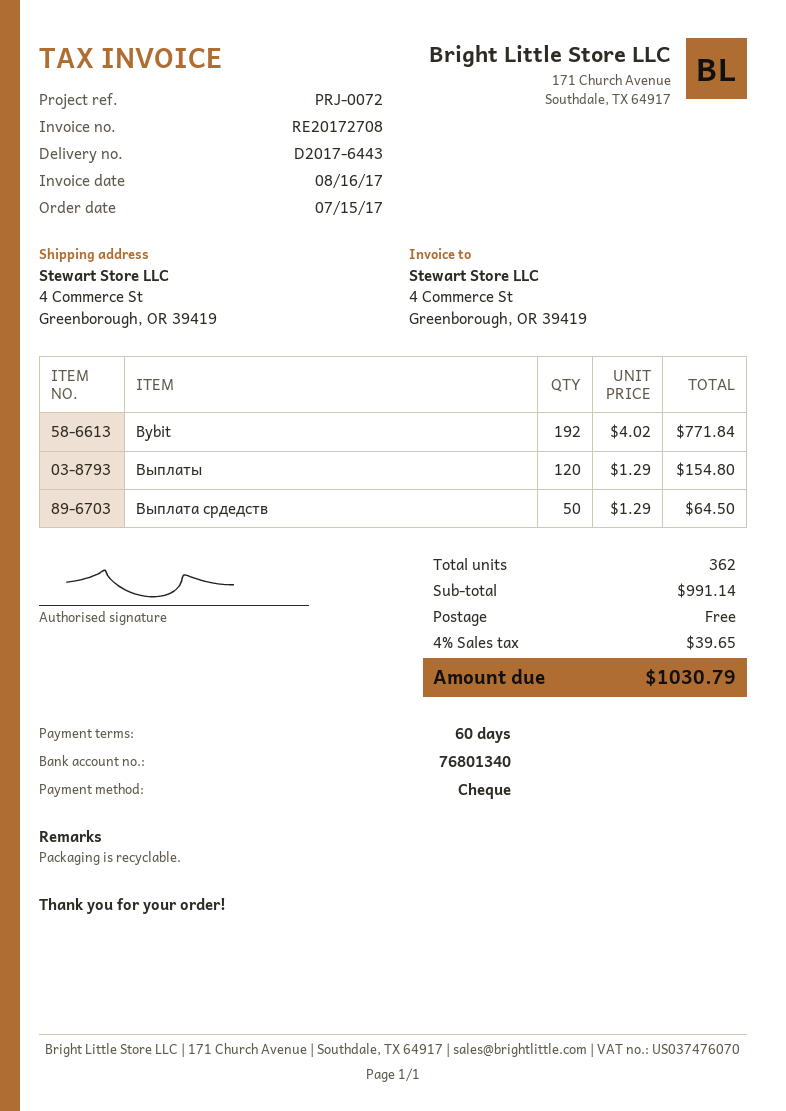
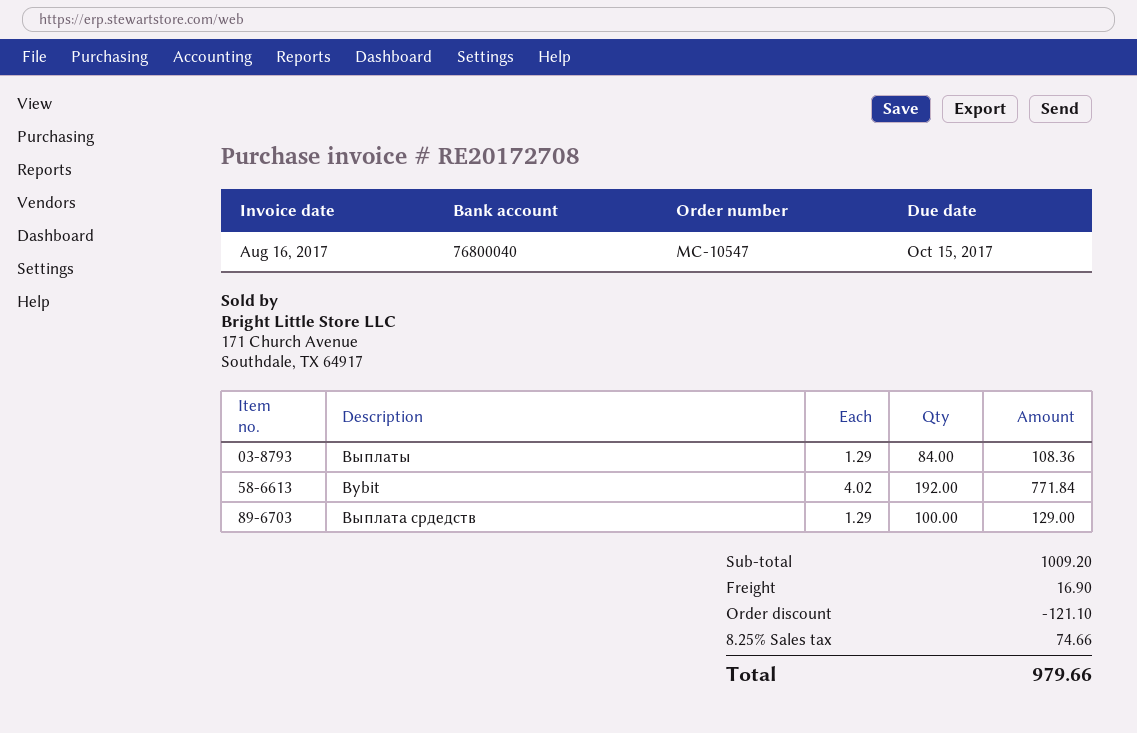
bank account: 76801340 -> 76800040
Выплаты: 120 x 1.29 = 154.80 -> 84 x 1.29 = 108.36
Выплата срдедств: 50 x 1.29 = 64.50 -> 100 x 1.29 = 129.00
subtotal: 991.14 -> 1009.20
discount: none -> 121.10
shipping: 0.00 -> 16.90
tax: 4% = 39.65 -> 8.25% = 74.66
total: 1030.79 -> 979.66

